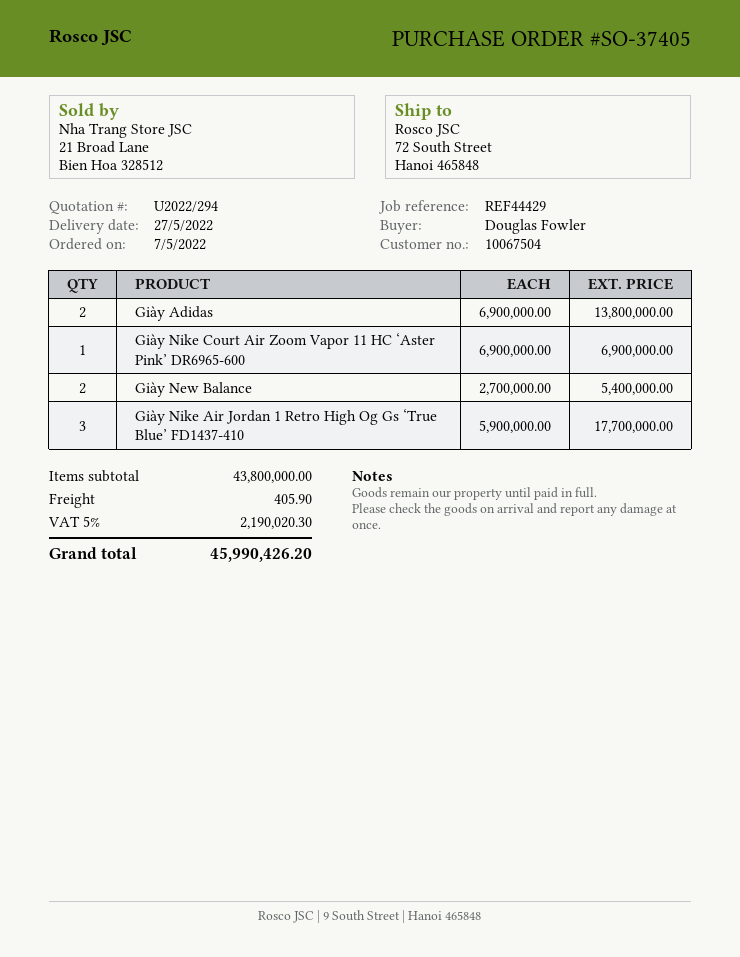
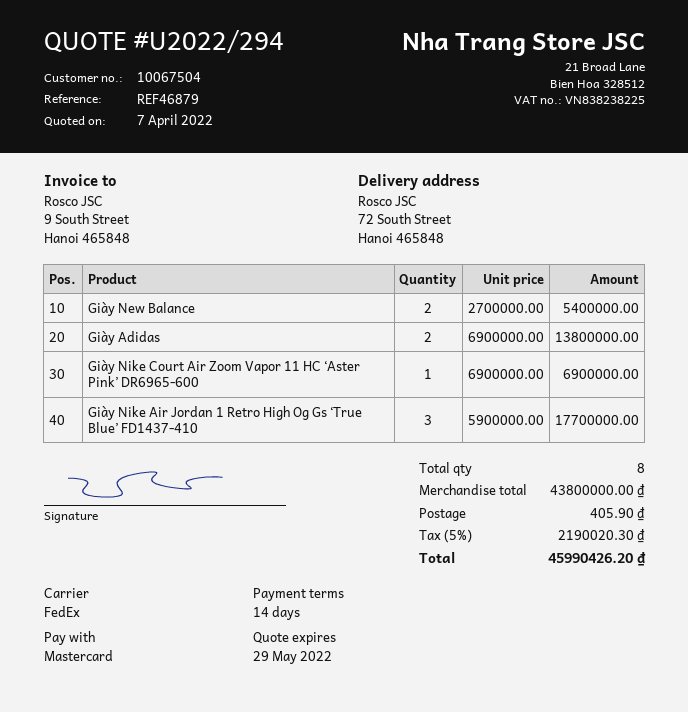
reference: REF44429 -> REF46879

